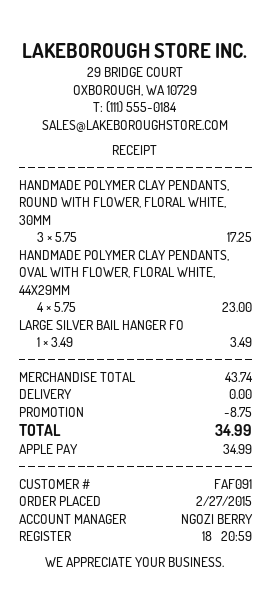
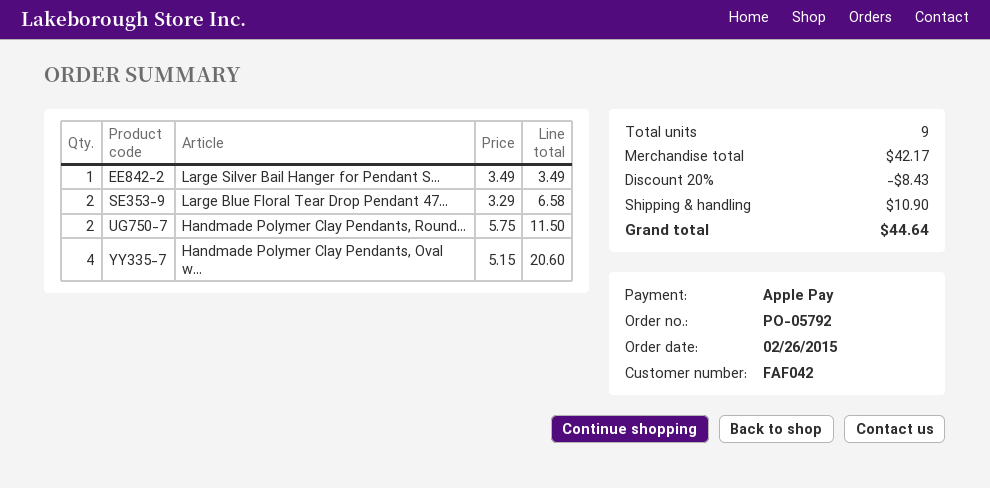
order date: 2015-02-27 -> 2015-02-26
customer number: FAF091 -> FAF042
HANDMADE POLYMER CLAY PENDANTS, ROUND WITH FLOWER, FLORAL WHITE, 30MM: 3 x 5.75 = 17.25 -> 2 x 5.75 = 11.50
HANDMADE POLYMER CLAY PENDANTS, OVAL WITH FLOWER, FLORAL WHITE, 44X29MM: 4 x 5.75 = 23.00 -> 4 x 5.15 = 20.60
Large Blue Floral Tear Drop Pendant 47...: none -> 2 x 3.29 = 6.58
subtotal: 43.74 -> 42.17
discount: 8.75 -> 8.43
shipping: 0.00 -> 10.90
total: 34.99 -> 44.64

